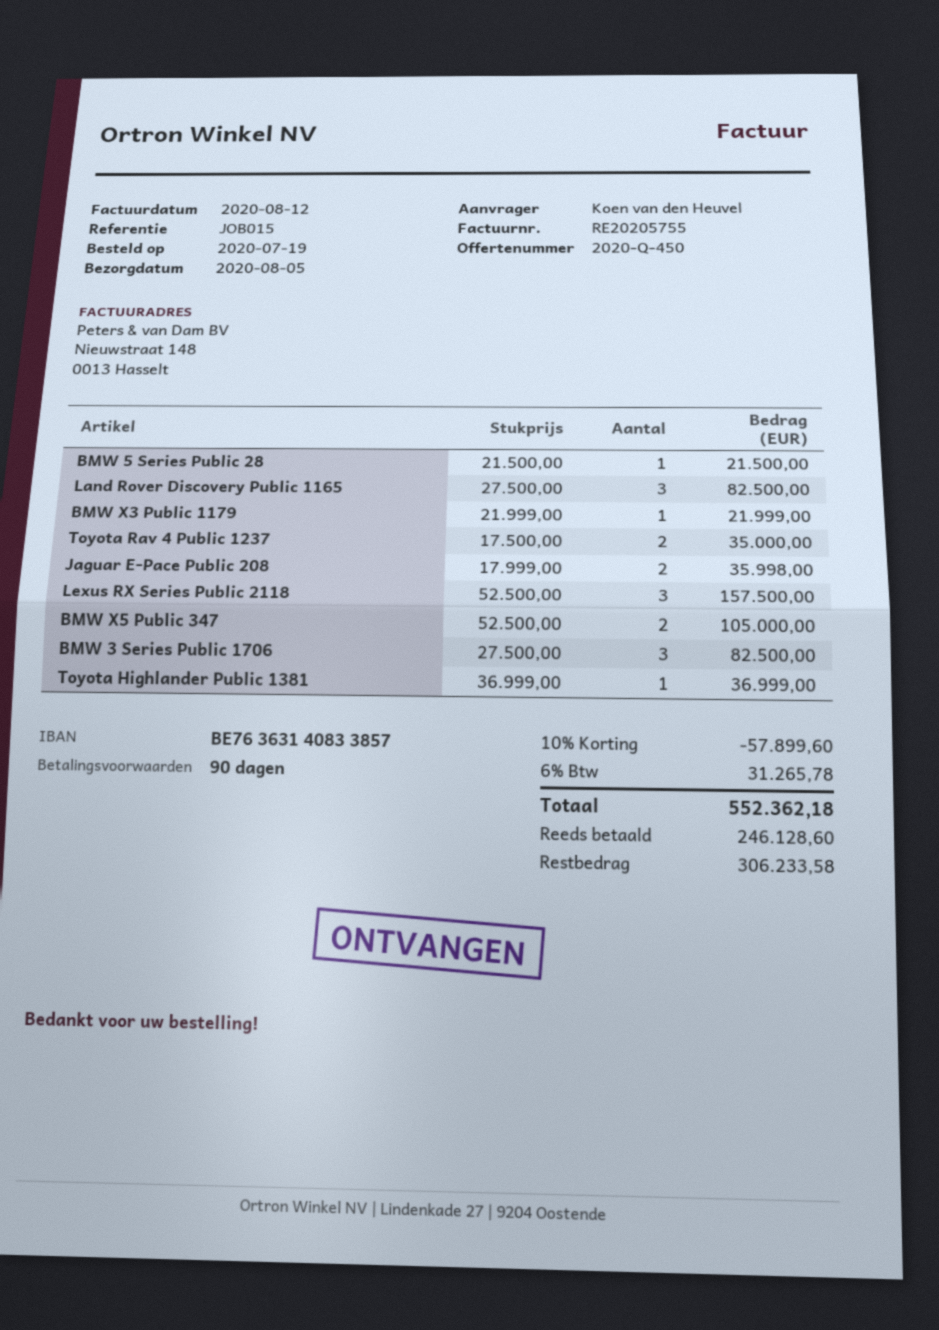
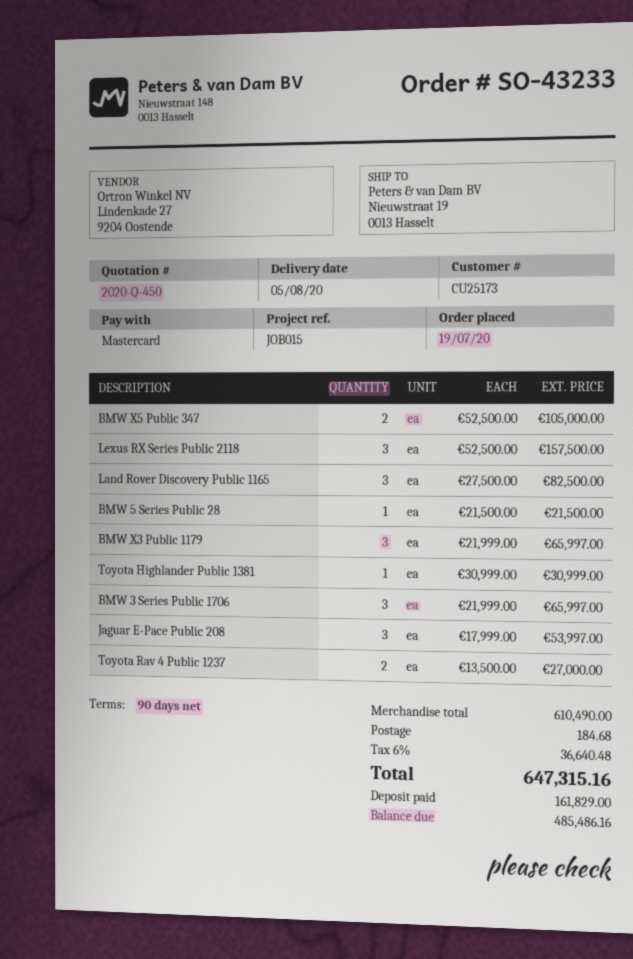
BMW X3 Public 1179: 1 x 21999.00 = 21999.00 -> 3 x 21999.00 = 65997.00
Toyota Rav 4 Public 1237: 2 x 17500.00 = 35000.00 -> 2 x 13500.00 = 27000.00
Jaguar E-Pace Public 208: 2 x 17999.00 = 35998.00 -> 3 x 17999.00 = 53997.00
BMW 3 Series Public 1706: 3 x 27500.00 = 82500.00 -> 3 x 21999.00 = 65997.00
Toyota Highlander Public 1381: 1 x 36999.00 = 36999.00 -> 1 x 30999.00 = 30999.00
discount: 10% = 57899.60 -> none
shipping: none -> 184.68
tax: 6% = 31265.78 -> 6% = 36640.48
total: 552362.18 -> 647315.16
deposit: 246128.60 -> 161829.00
balance: 306233.58 -> 485486.16

